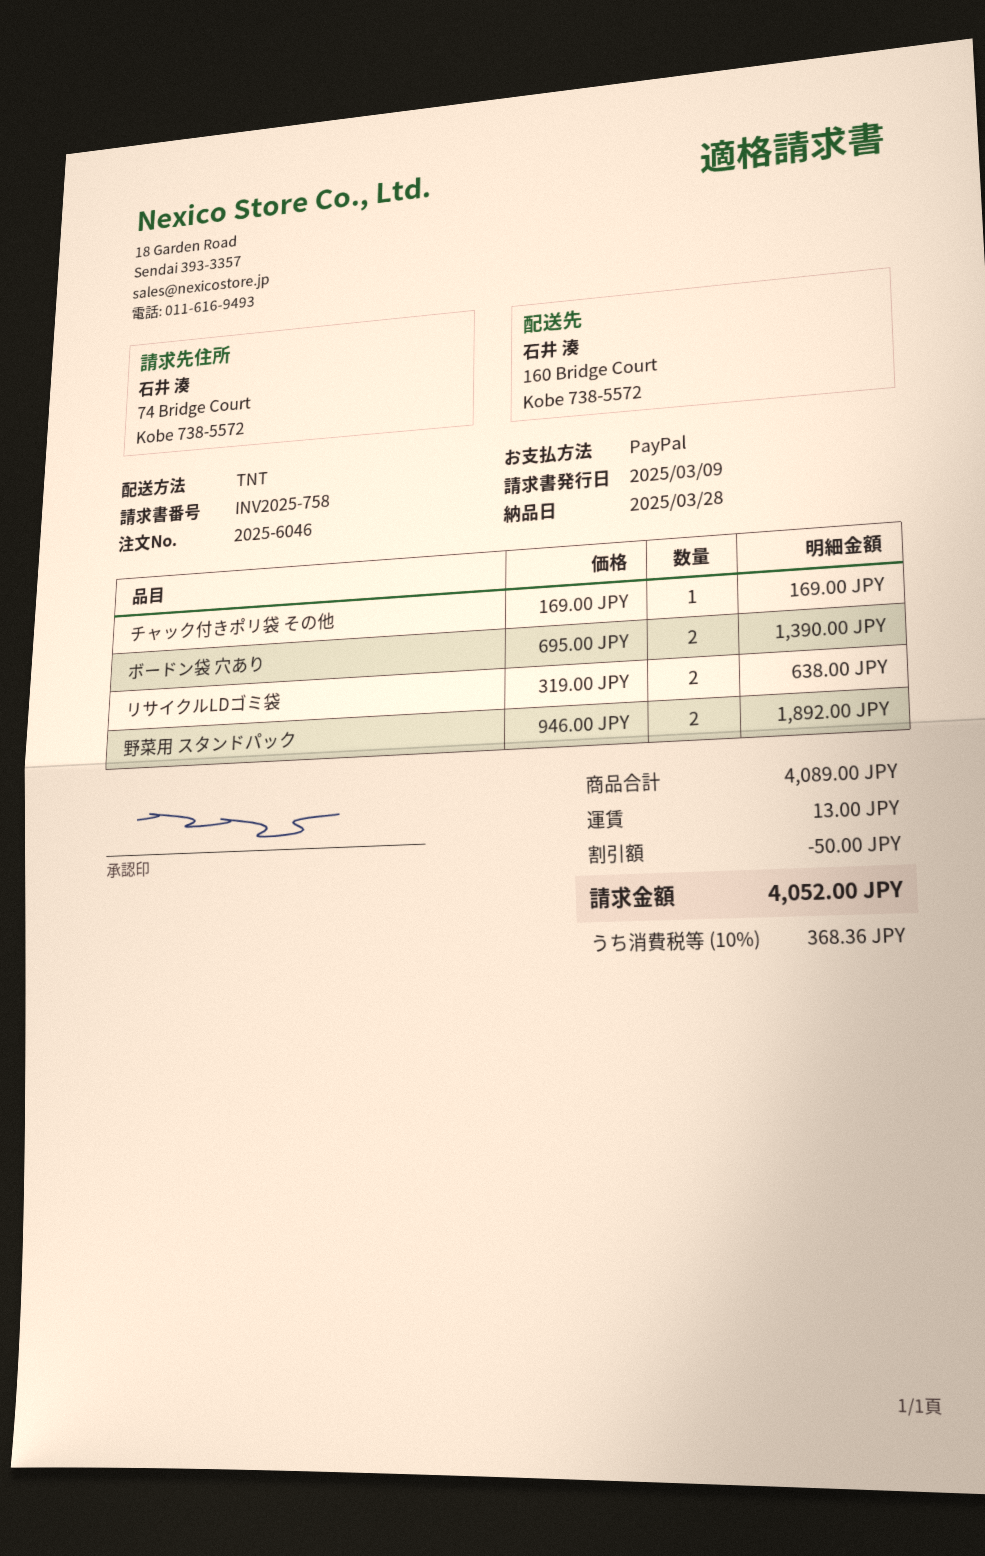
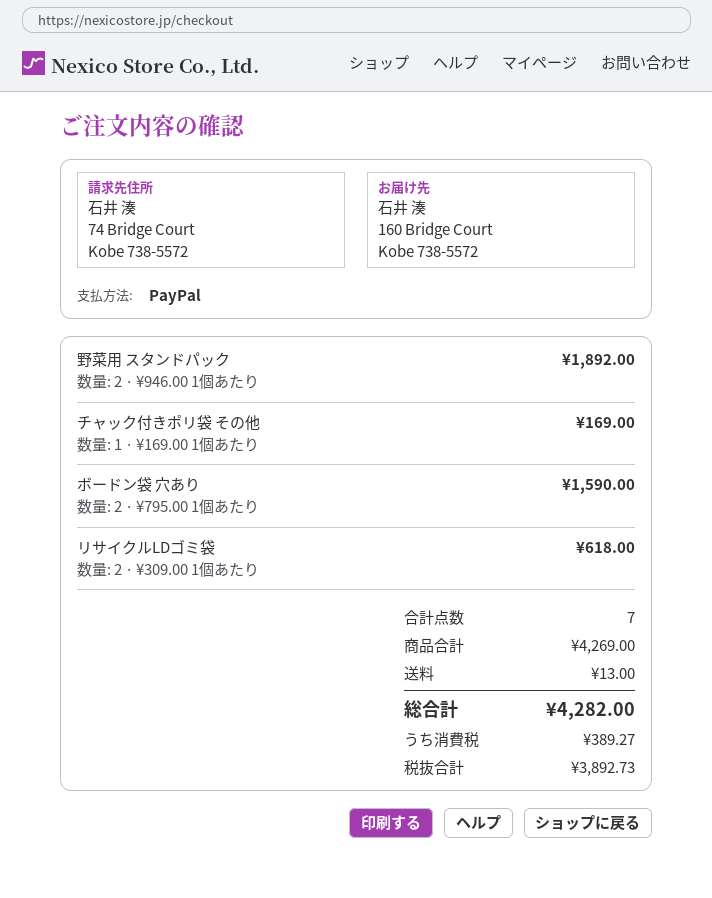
ボードン袋 穴あり: 2 x 695.00 = 1390.00 -> 2 x 795.00 = 1590.00
リサイクルLDゴミ袋: 2 x 319.00 = 638.00 -> 2 x 309.00 = 618.00
subtotal: 4089.00 -> 4269.00
discount: 50.00 -> none
tax: 368.36 -> 389.27
total: 4052.00 -> 4282.00

